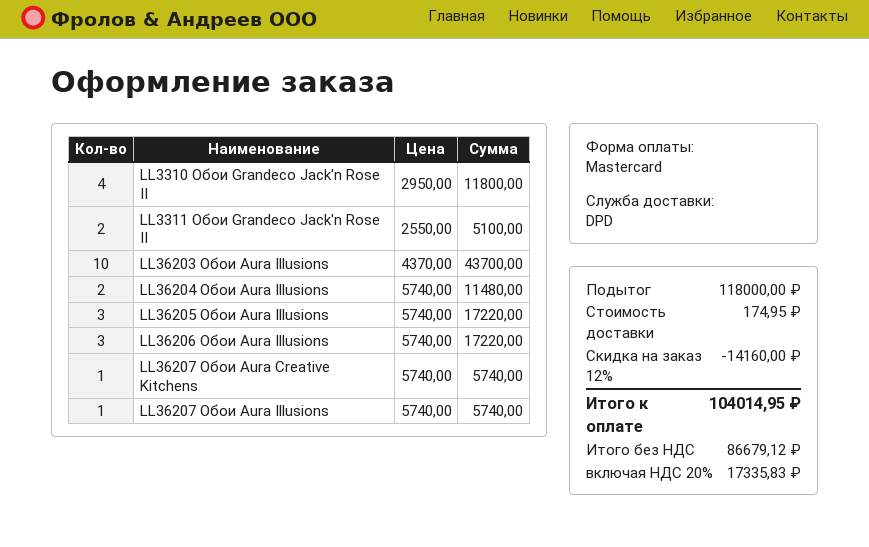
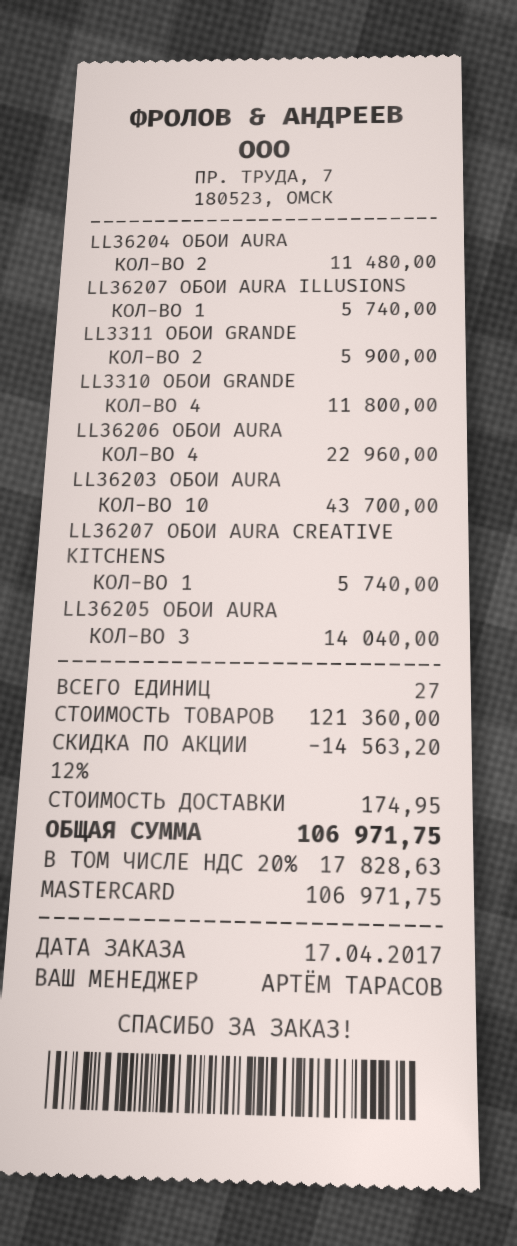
LL3311 Обои Grandeco Jack'n Rose II: 2 for 5100.00 -> 2 for 5900.00
LL36205 Обои Aura Illusions: 3 for 17220.00 -> 3 for 14040.00
LL36206 Обои Aura Illusions: 3 for 17220.00 -> 4 for 22960.00
subtotal: 118000.00 -> 121360.00
discount: 12% = 14160.00 -> 12% = 14563.20
tax: 20% = 17335.83 -> 20% = 17828.63
total: 104014.95 -> 106971.75

